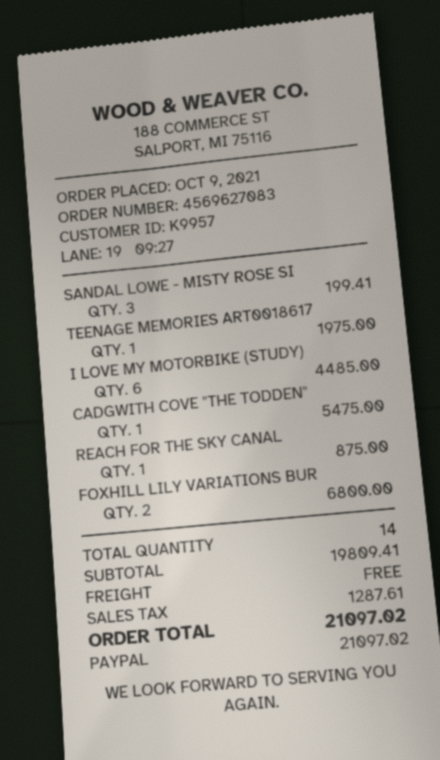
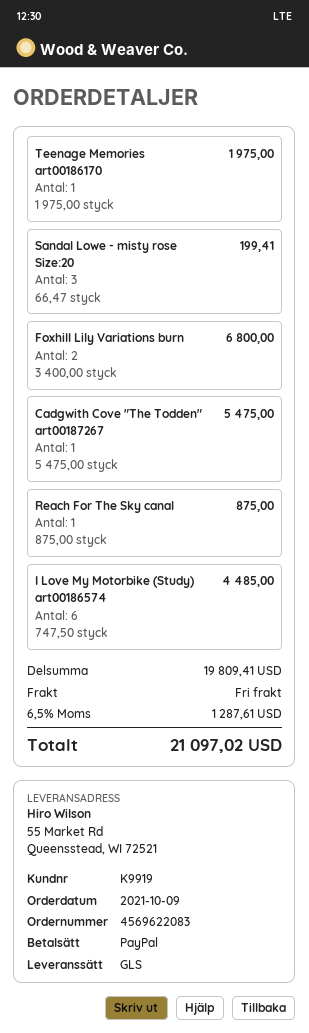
order number: 4569627083 -> 4569622083
customer number: K9957 -> K9919

